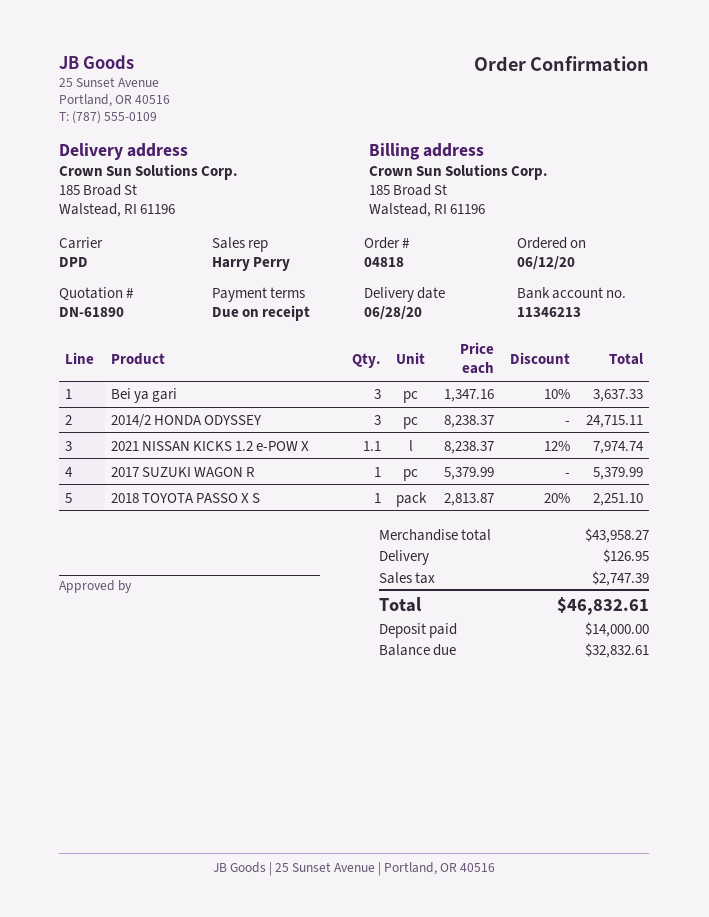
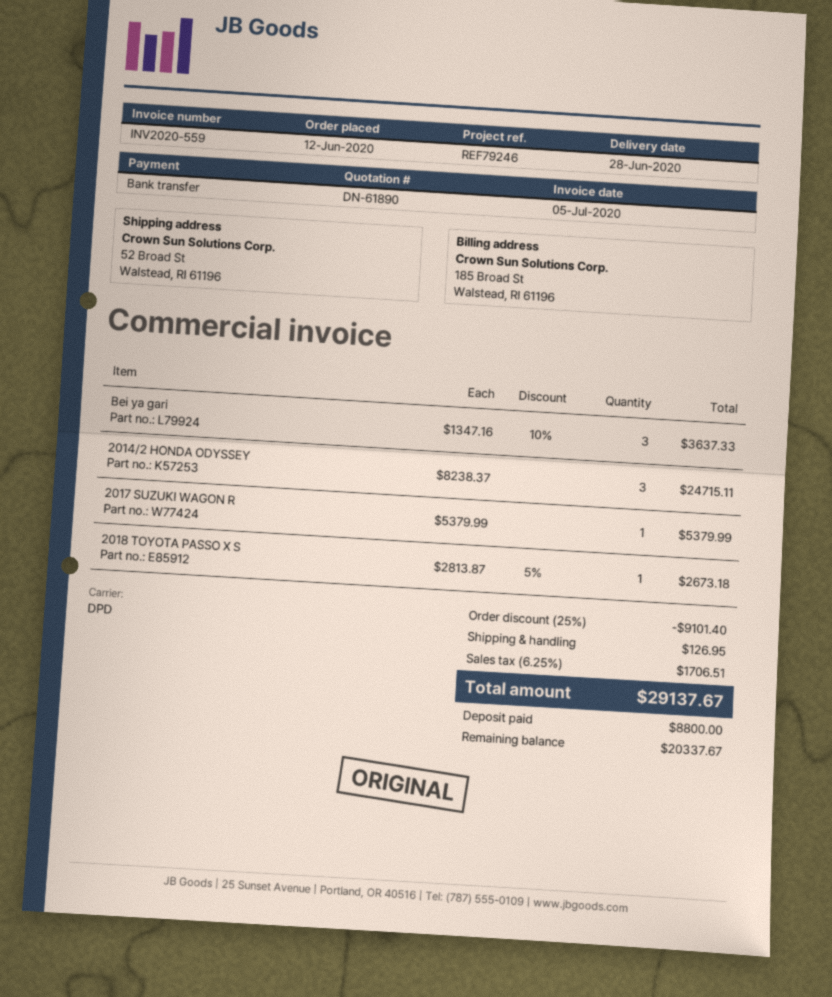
ship to: 185 Broad St, Walstead, RI 61196 -> 52 Broad St, Walstead, RI 61196
2021 NISSAN KICKS 1.2 e-POW X: 1.1 x 8238.37 - 12% = 7974.74 -> none
2018 TOYOTA PASSO X S: 1 x 2813.87 - 20% = 2251.10 -> 1 x 2813.87 - 5% = 2673.18
discount: none -> 25% = 9101.40
tax: 2747.39 -> 1706.51
total: 46832.61 -> 29137.67
deposit: 14000.00 -> 8800.00
balance: 32832.61 -> 20337.67

